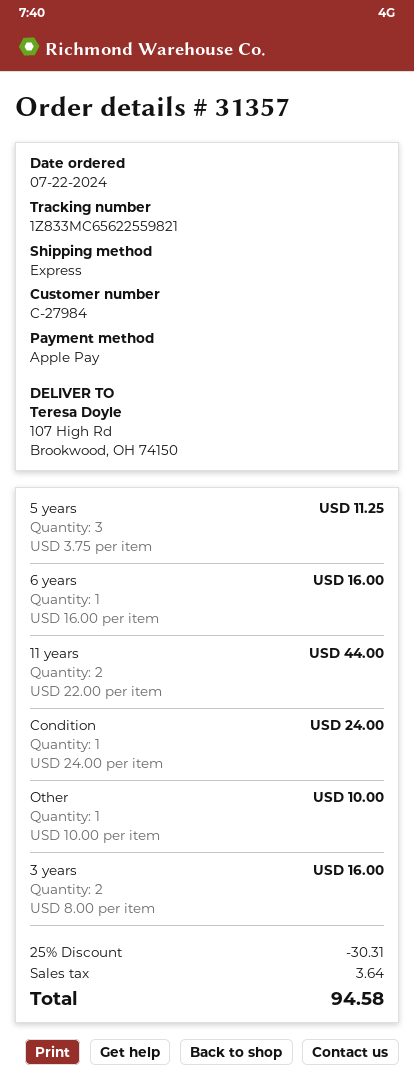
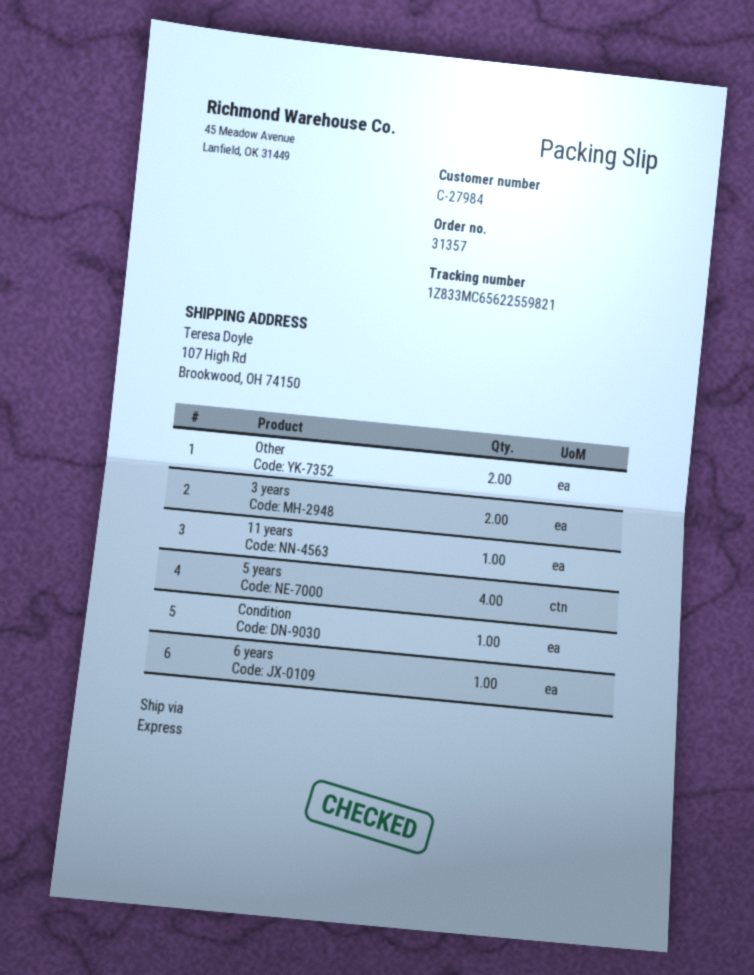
5 years: 3 -> 4
11 years: 2 -> 1
Other: 1 -> 2

